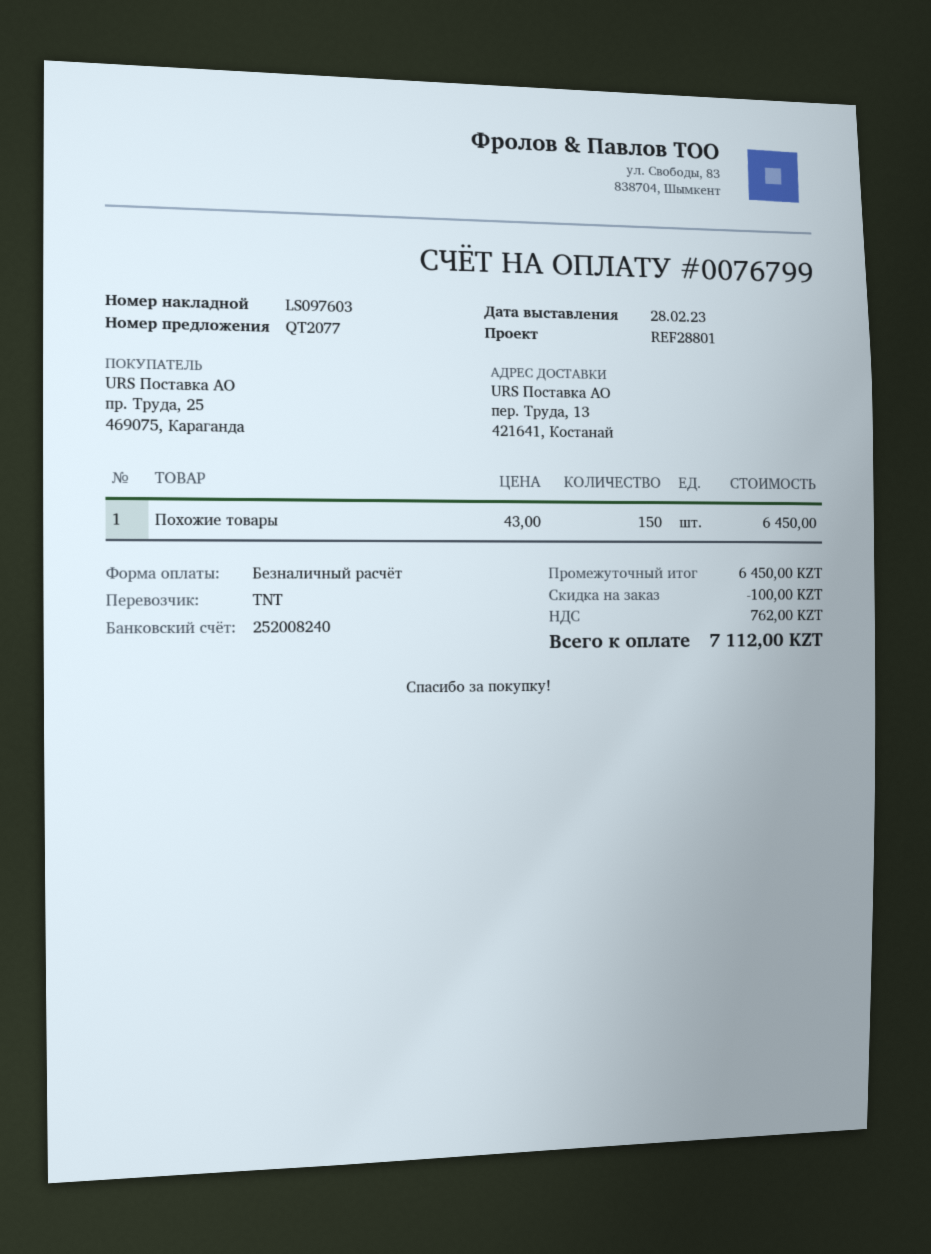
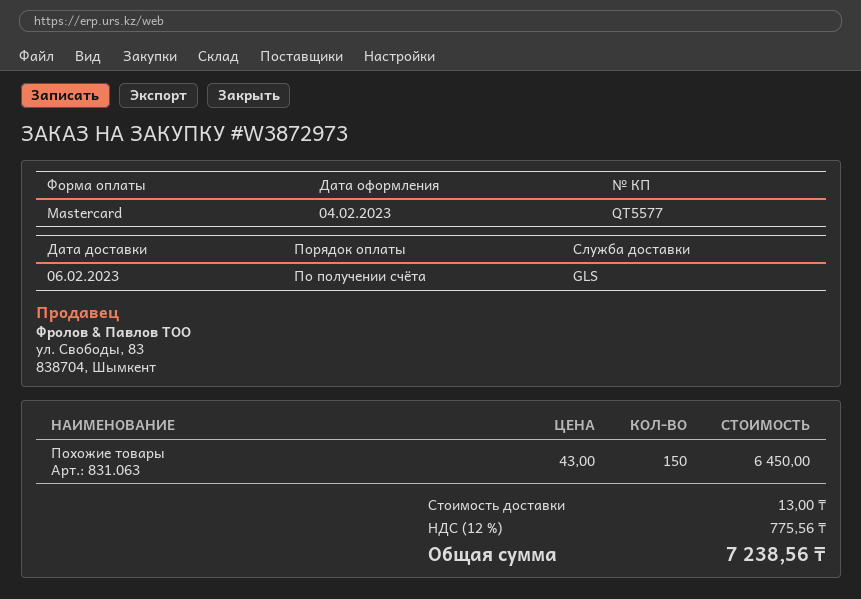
quote number: QT2077 -> QT5577
payment method: bank transfer -> Mastercard
shipping method: TNT -> GLS
discount: 100.00 -> none
shipping: none -> 13.00
tax: 762.00 -> 775.56
total: 7112.00 -> 7238.56

